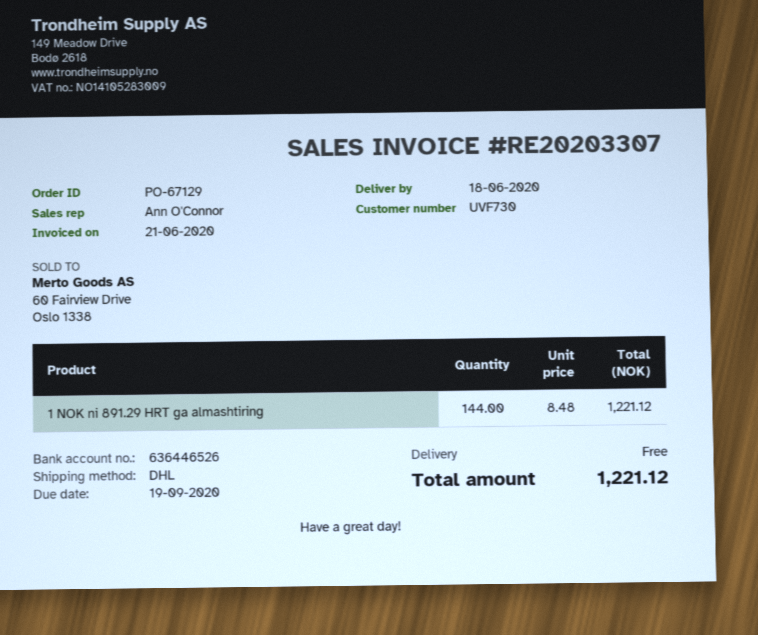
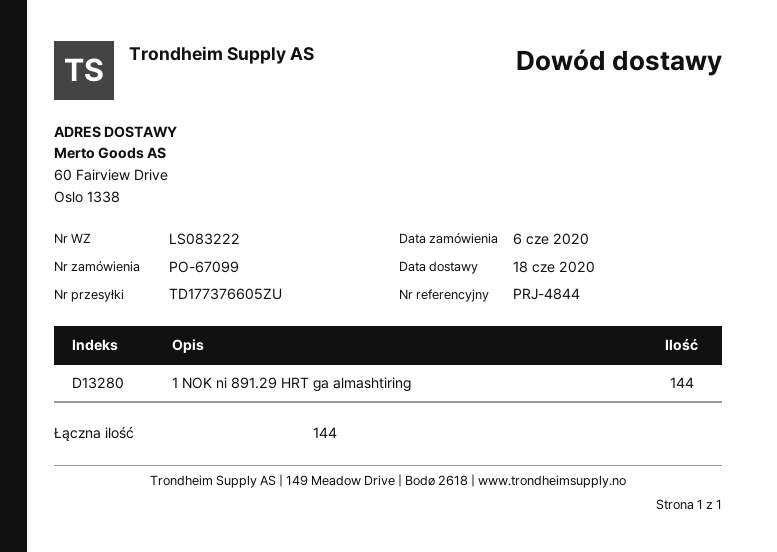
order number: PO-67129 -> PO-67099

